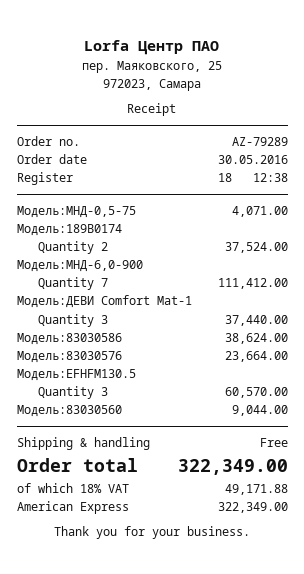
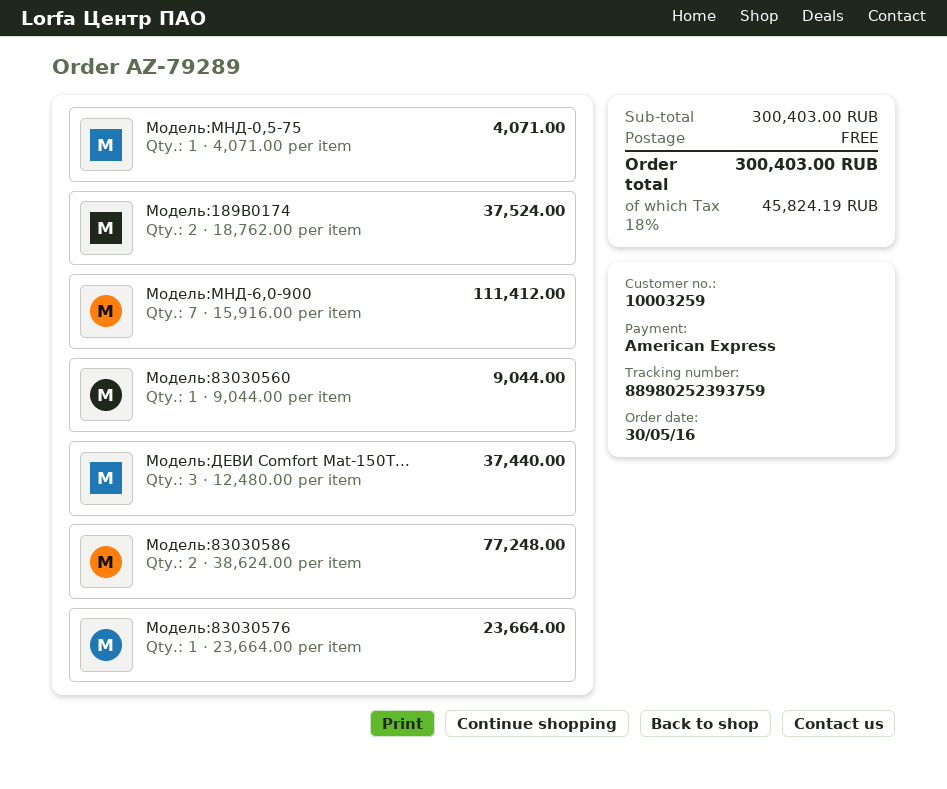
Модель:83030586: 1 for 38624.00 -> 2 for 77248.00
Модель:EFHFM130.5: 3 for 60570.00 -> none
tax: 18% = 49171.88 -> 18% = 45824.19
total: 322349.00 -> 300403.00

